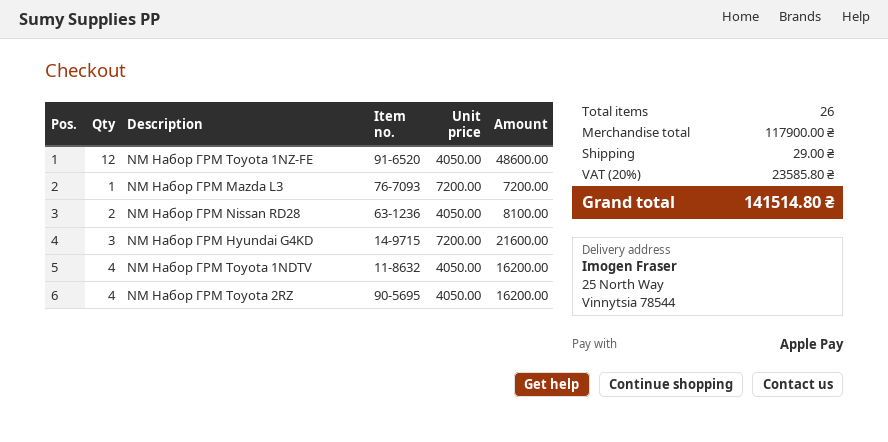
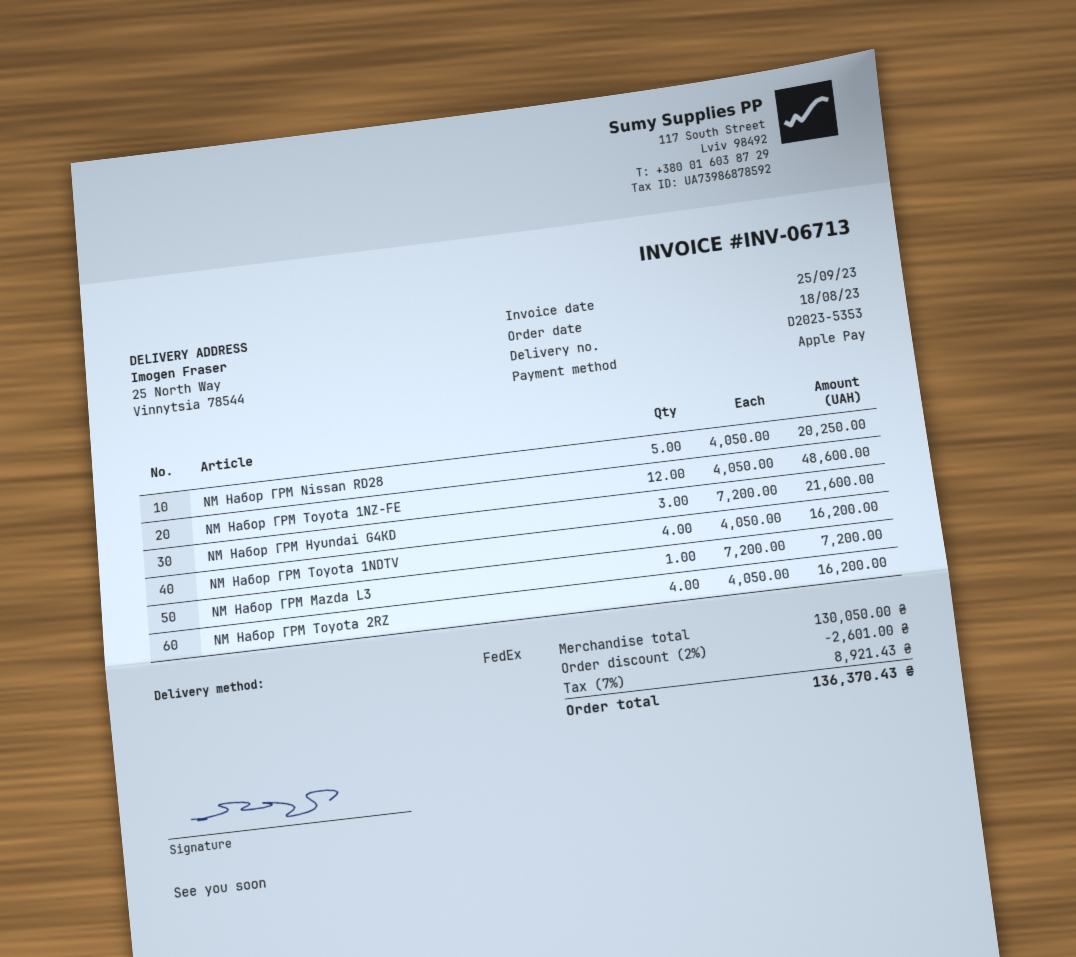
NM Набор ГРМ Nissan RD28: 2 x 4050.00 = 8100.00 -> 5 x 4050.00 = 20250.00
subtotal: 117900.00 -> 130050.00
discount: none -> 2% = 2601.00
shipping: 29.00 -> none
tax: 20% = 23585.80 -> 7% = 8921.43
total: 141514.80 -> 136370.43

